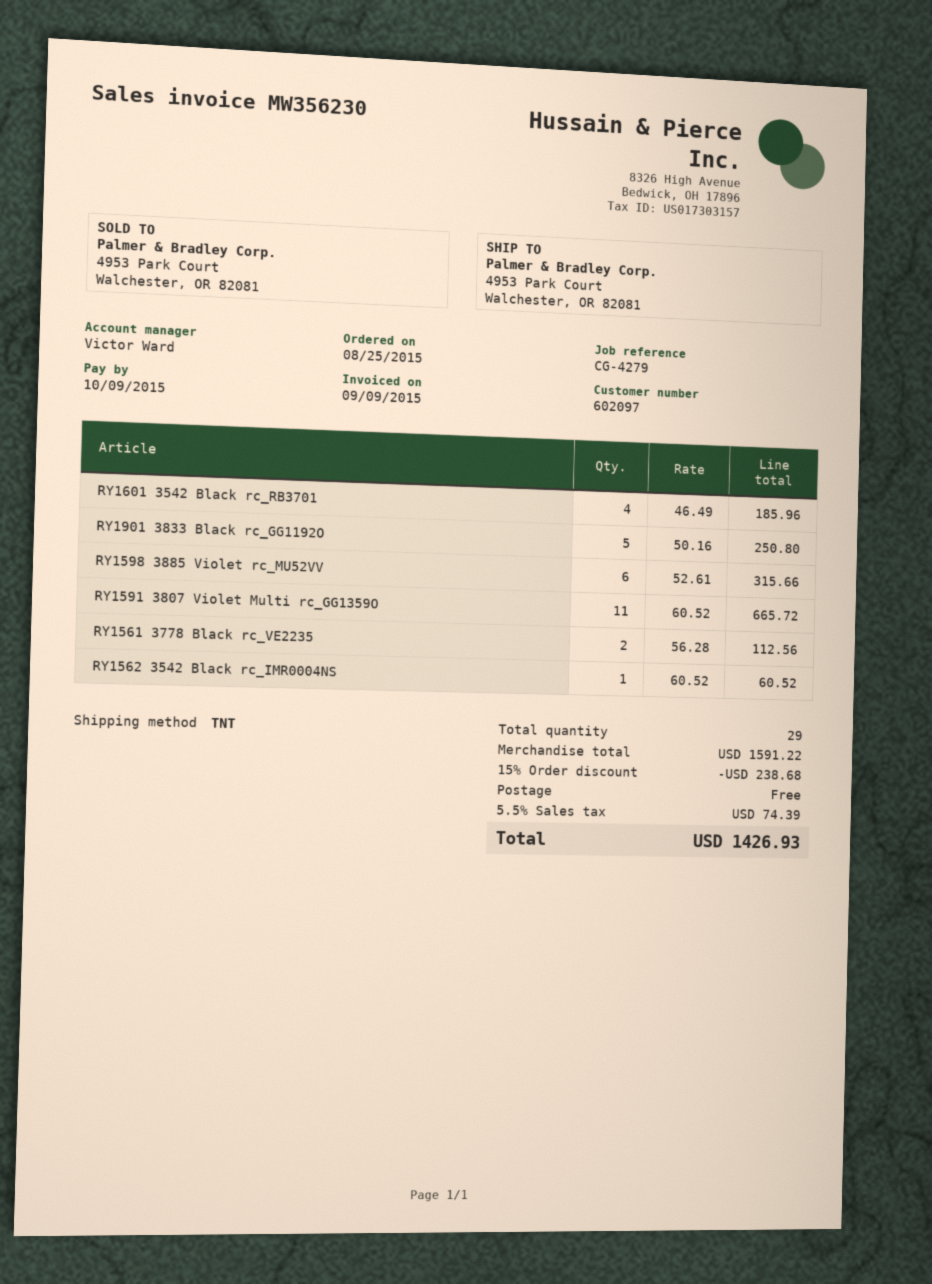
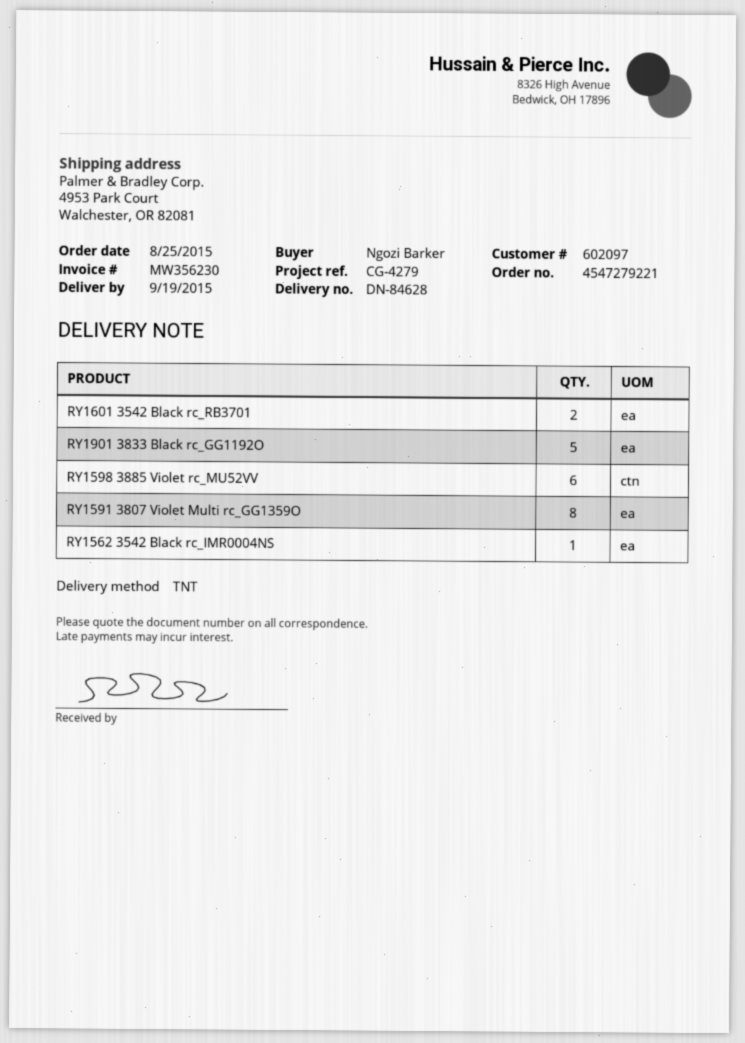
RY1601 3542 Black rc_RB3701: 4 -> 2
RY1591 3807 Violet Multi rc_GG1359O: 11 -> 8
RY1561 3778 Black rc_VE2235: 2 -> none

